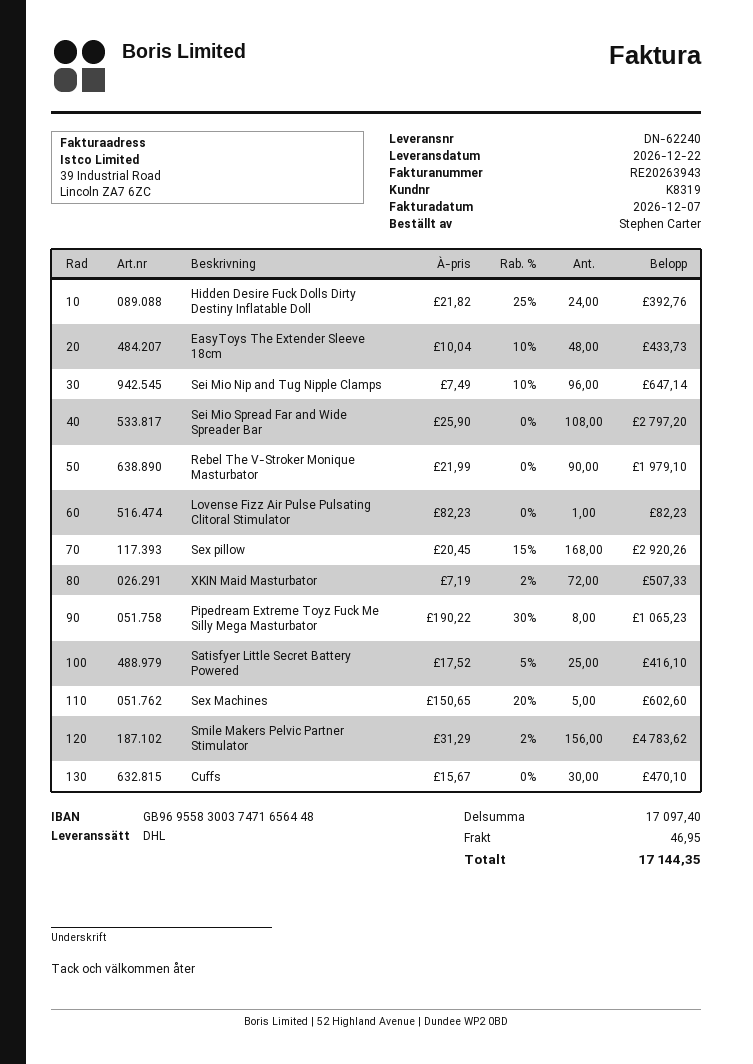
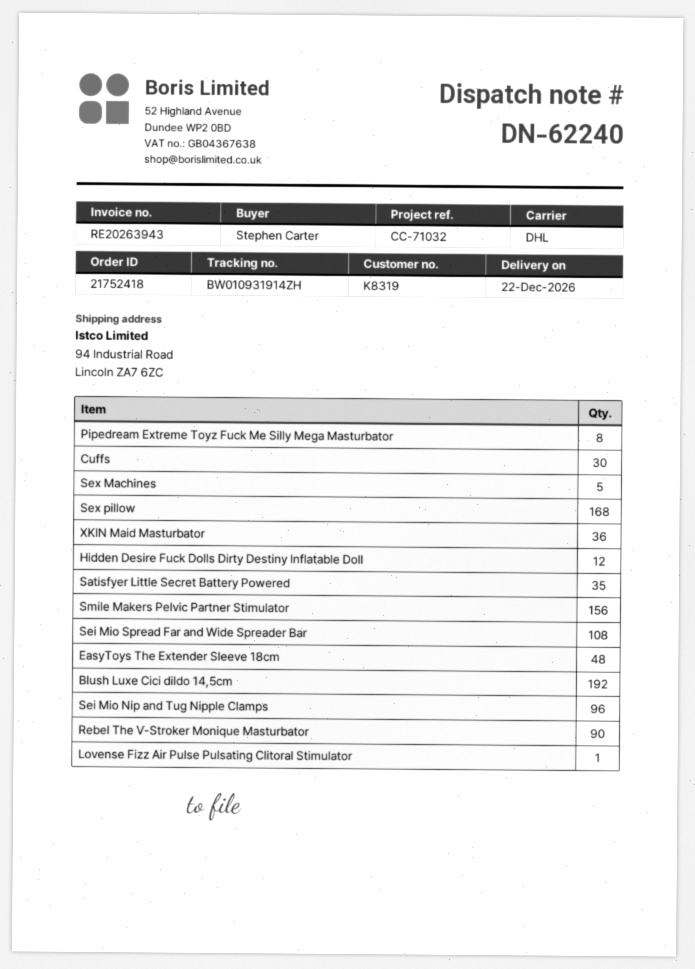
Hidden Desire Fuck Dolls Dirty Destiny Inflatable Doll: 24 -> 12
XKIN Maid Masturbator: 72 -> 36
Satisfyer Little Secret Battery Powered: 25 -> 35
Blush Luxe Cici dildo 14,5cm: none -> 192

